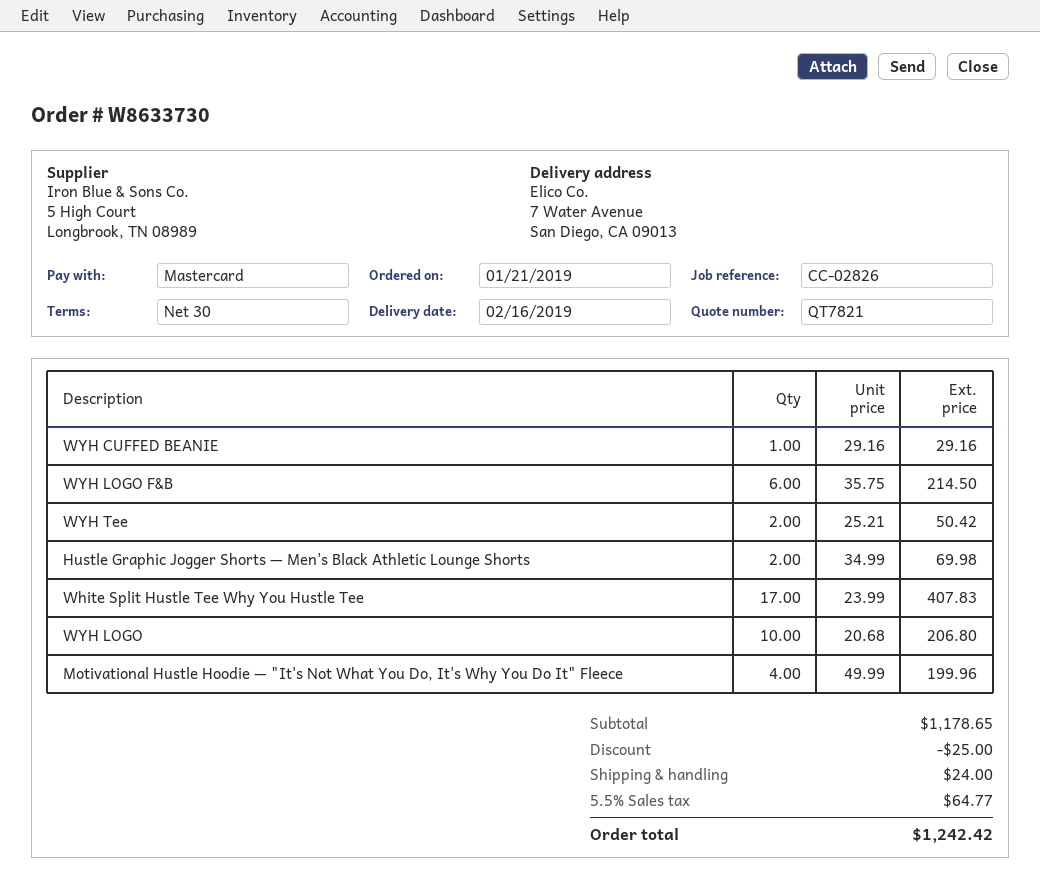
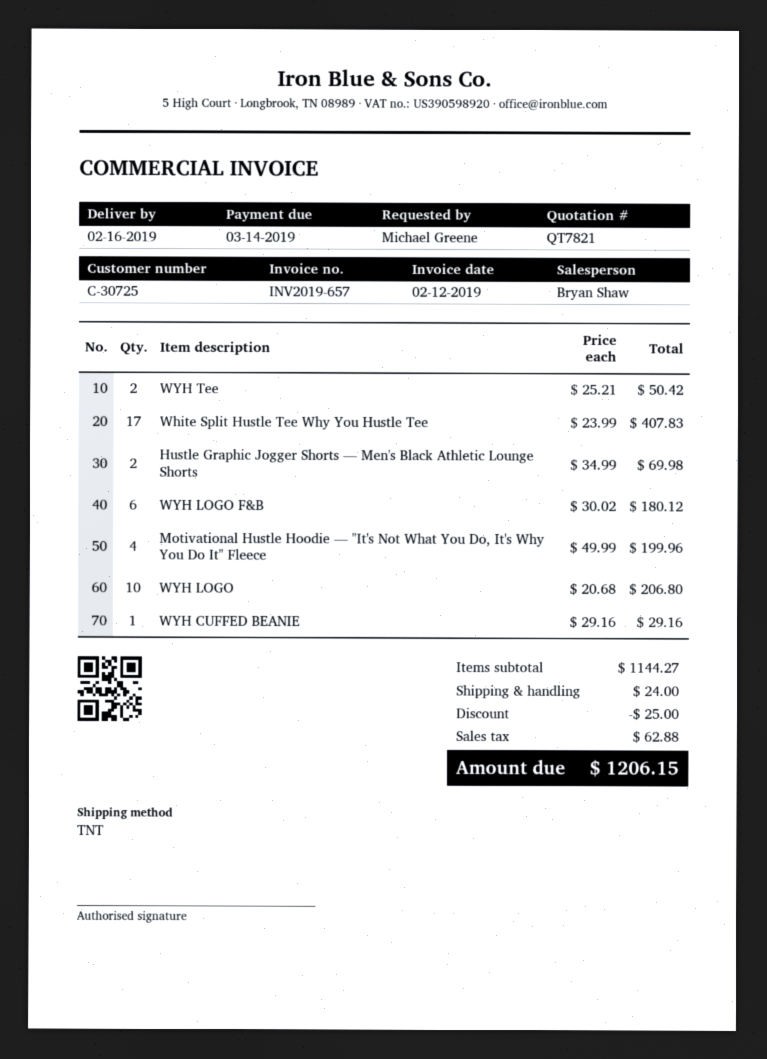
WYH LOGO F&B: 6 x 35.75 = 214.50 -> 6 x 30.02 = 180.12
subtotal: 1178.65 -> 1144.27
tax: 64.77 -> 62.88
total: 1242.42 -> 1206.15

